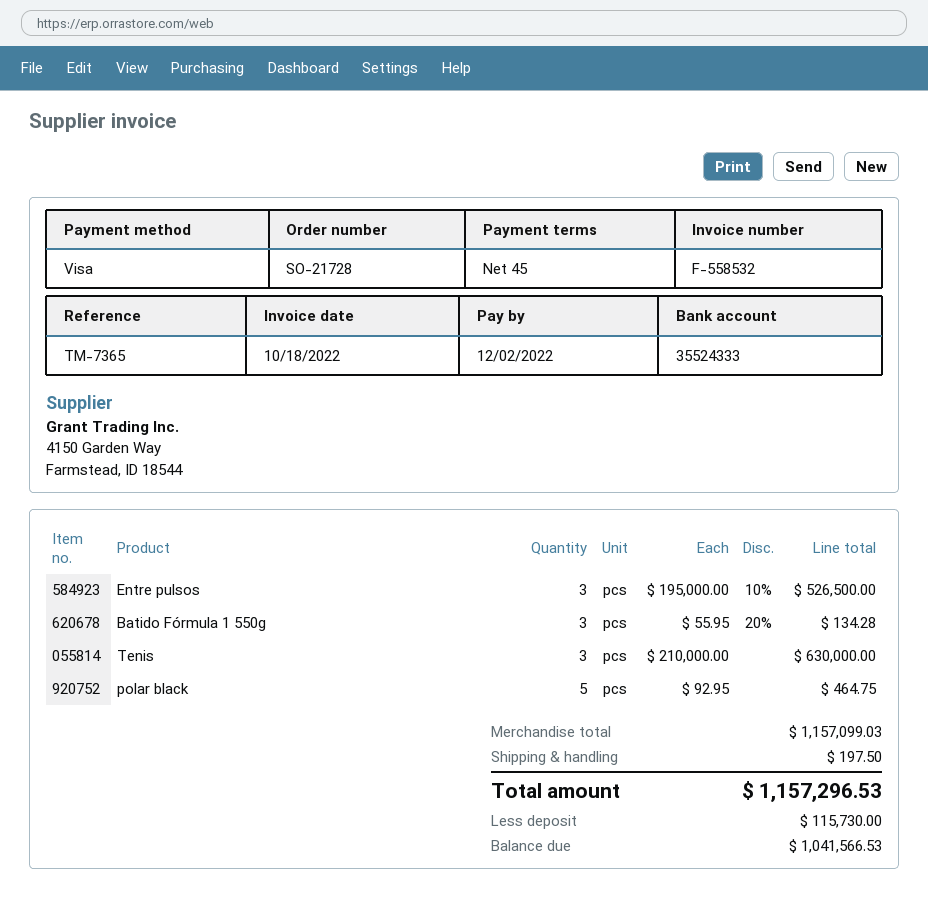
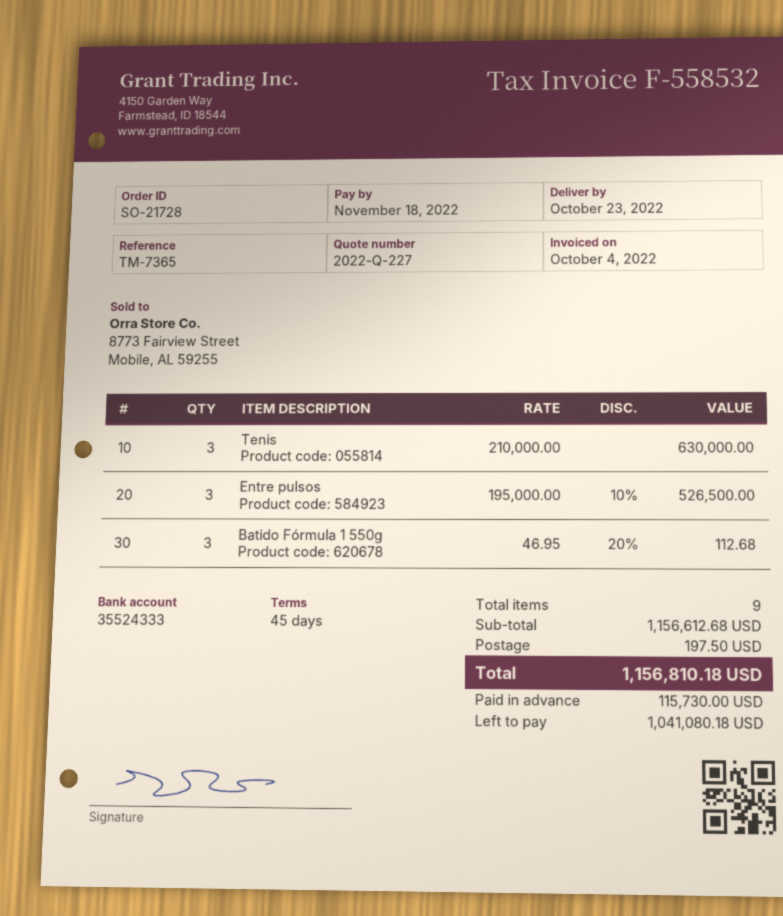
invoice date: 2022-10-18 -> 2022-10-04
due date: 2022-12-02 -> 2022-11-18
Batido Fórmula 1 550g: 3 x 55.95 - 20% = 134.28 -> 3 x 46.95 - 20% = 112.68
polar black: 5 x 92.95 = 464.75 -> none
subtotal: 1157099.03 -> 1156612.68
total: 1157296.53 -> 1156810.18
balance: 1041566.53 -> 1041080.18

